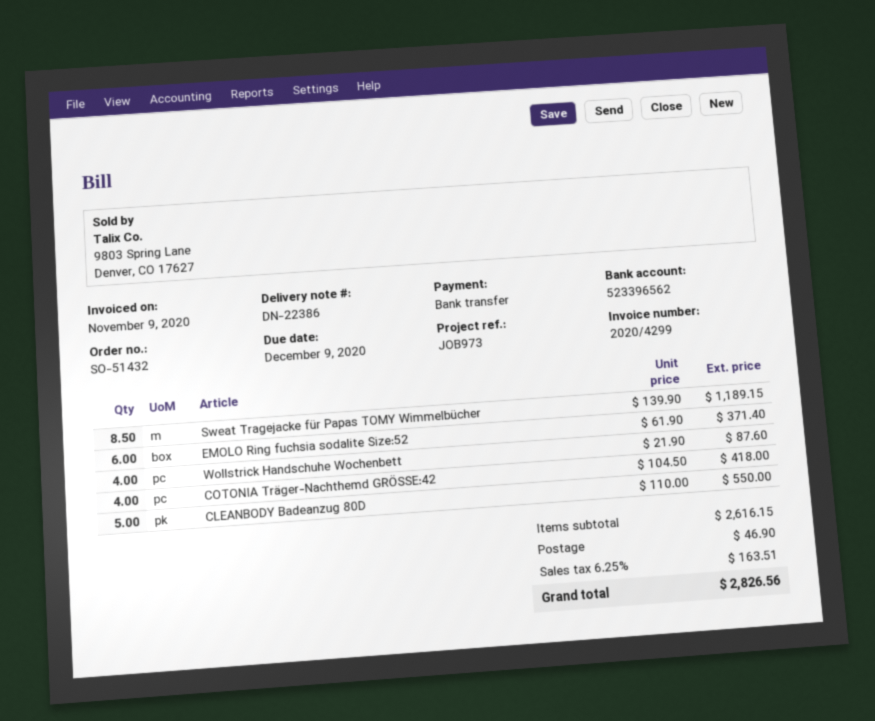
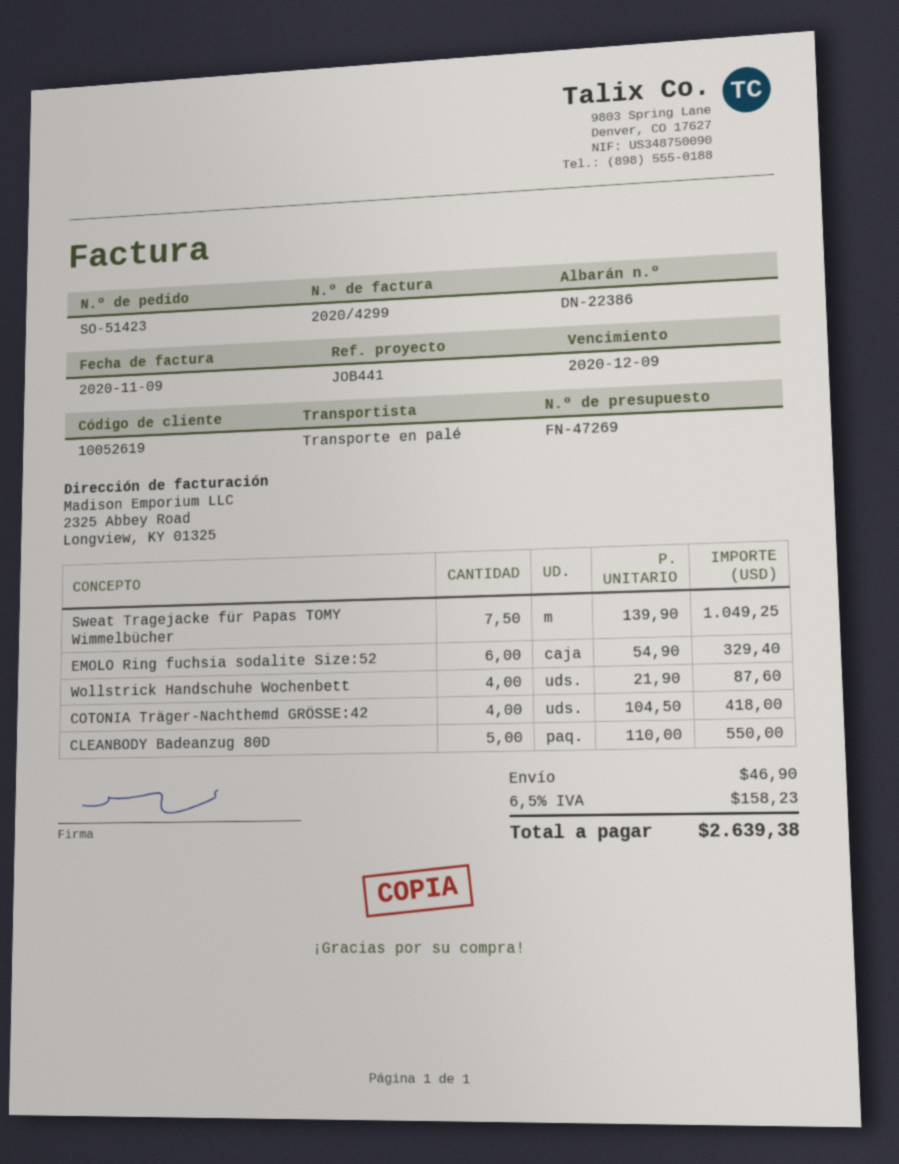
order number: SO-51432 -> SO-51423
reference: JOB973 -> JOB441
Sweat Tragejacke für Papas TOMY Wimmelbücher: 8.5 x 139.90 = 1189.15 -> 7.5 x 139.90 = 1049.25
EMOLO Ring fuchsia sodalite Size:52: 6 x 61.90 = 371.40 -> 6 x 54.90 = 329.40
tax: 6.25% = 163.51 -> 6.5% = 158.23
total: 2826.56 -> 2639.38

